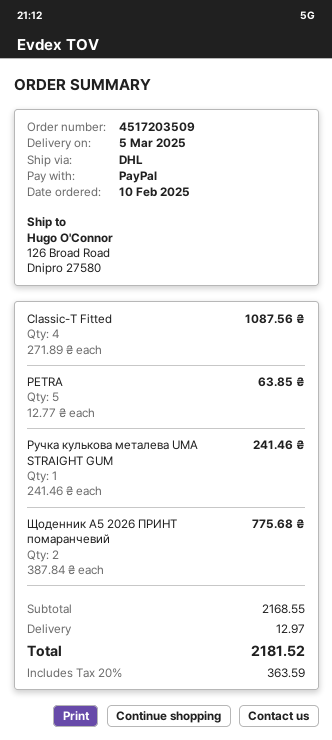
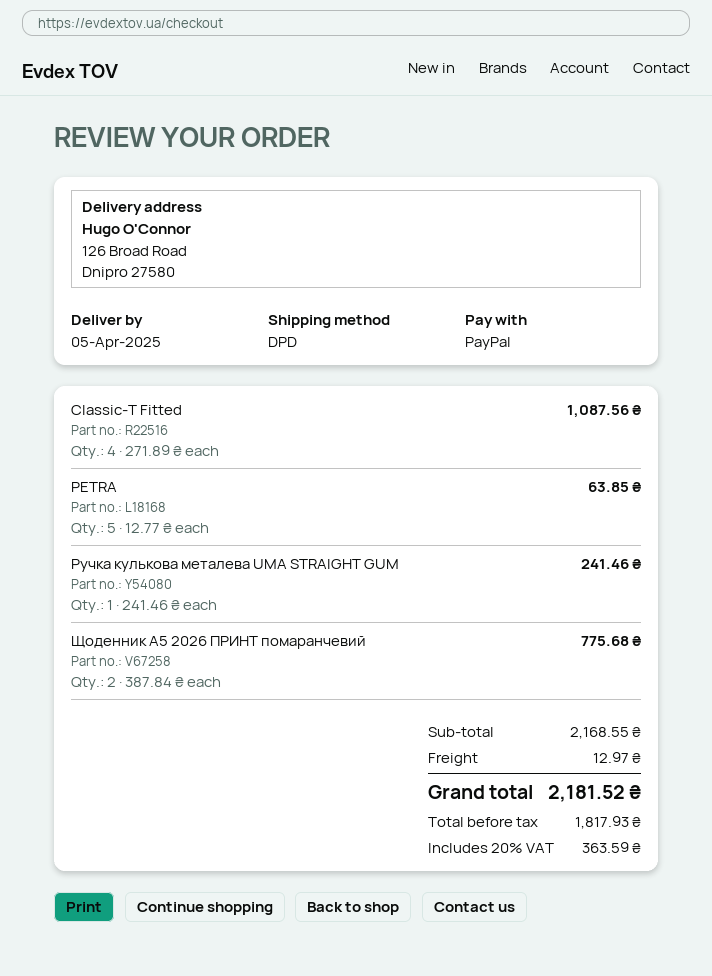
delivery date: 2025-03-05 -> 2025-04-05
shipping method: DHL -> DPD

